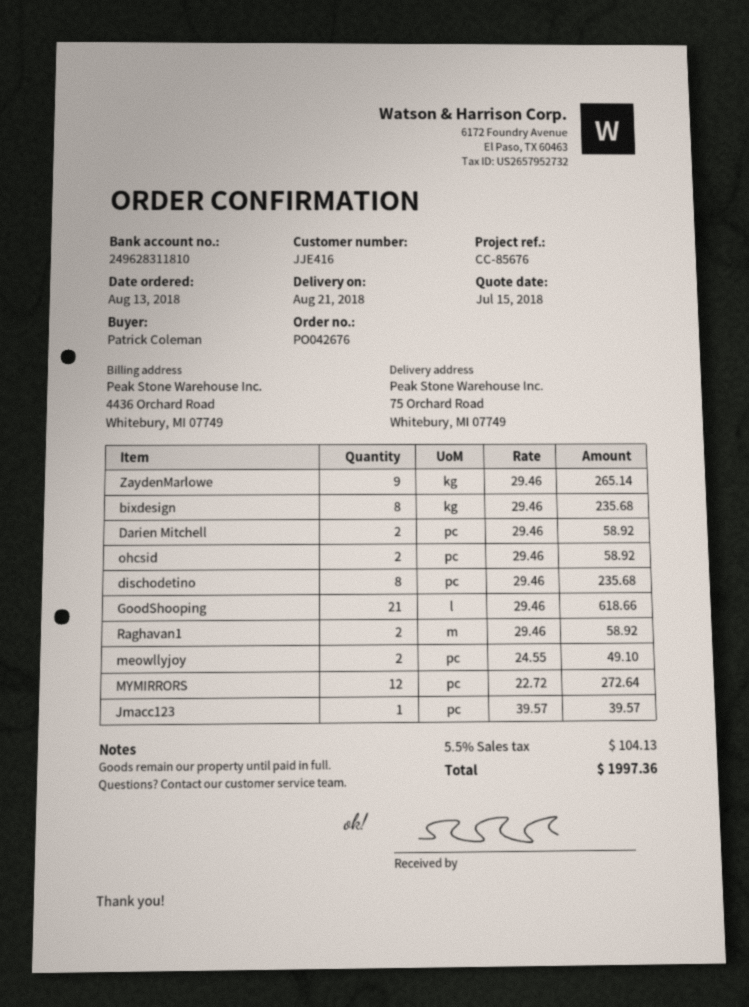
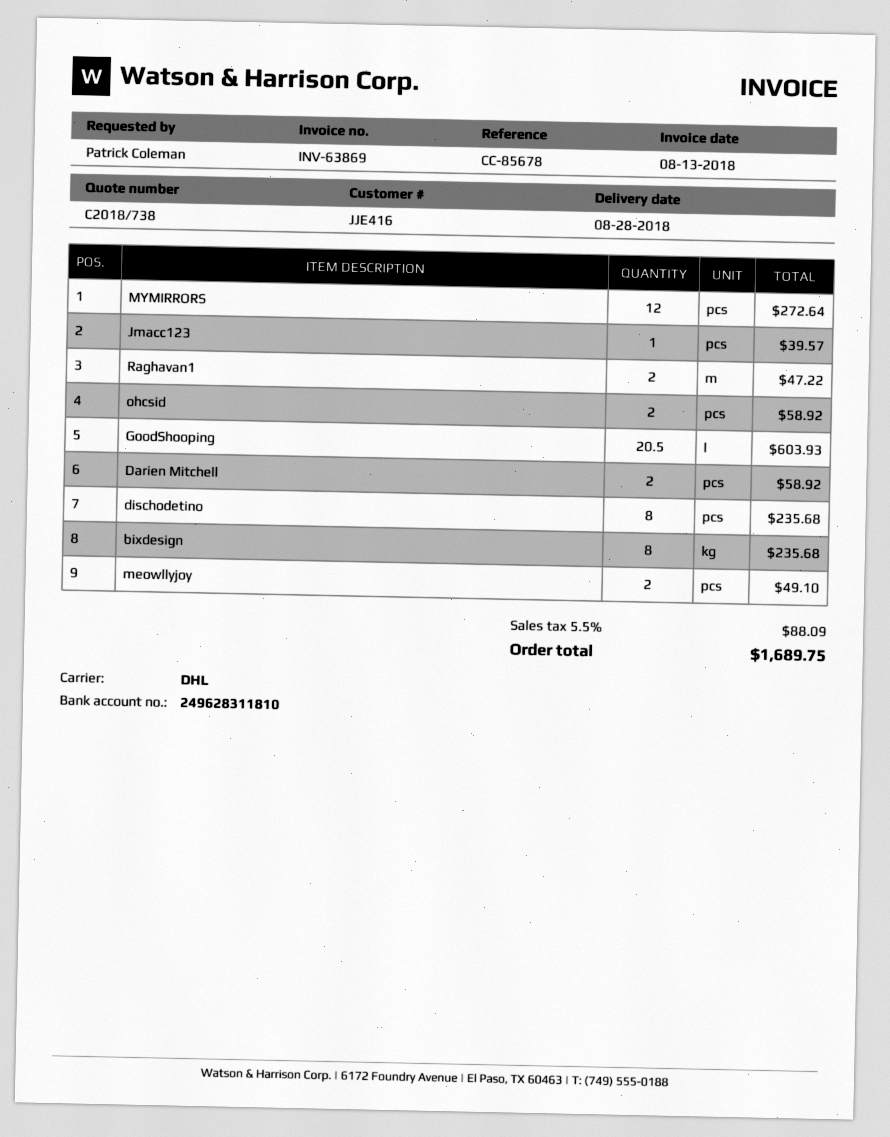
delivery date: 2018-08-21 -> 2018-08-28
reference: CC-85676 -> CC-85678
ZaydenMarlowe: 9 for 265.14 -> none
GoodShooping: 21 for 618.66 -> 20.5 for 603.93
Raghavan1: 2 for 58.92 -> 2 for 47.22
tax: 5.5% = 104.13 -> 5.5% = 88.09
total: 1997.36 -> 1689.75

